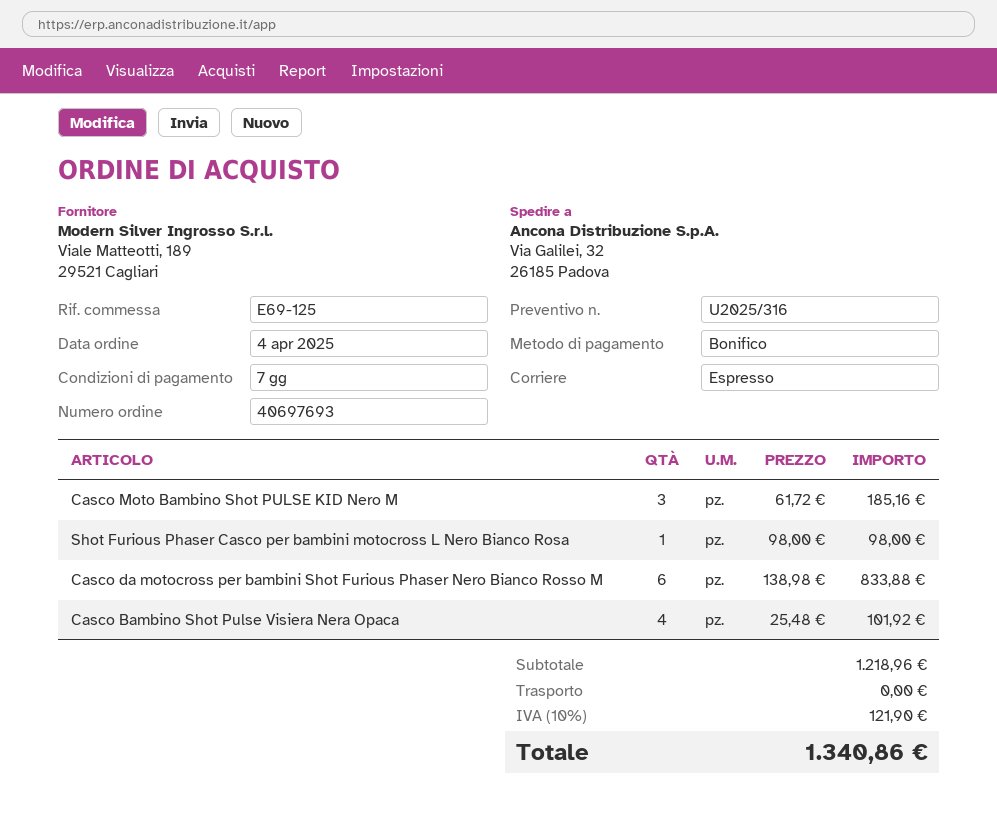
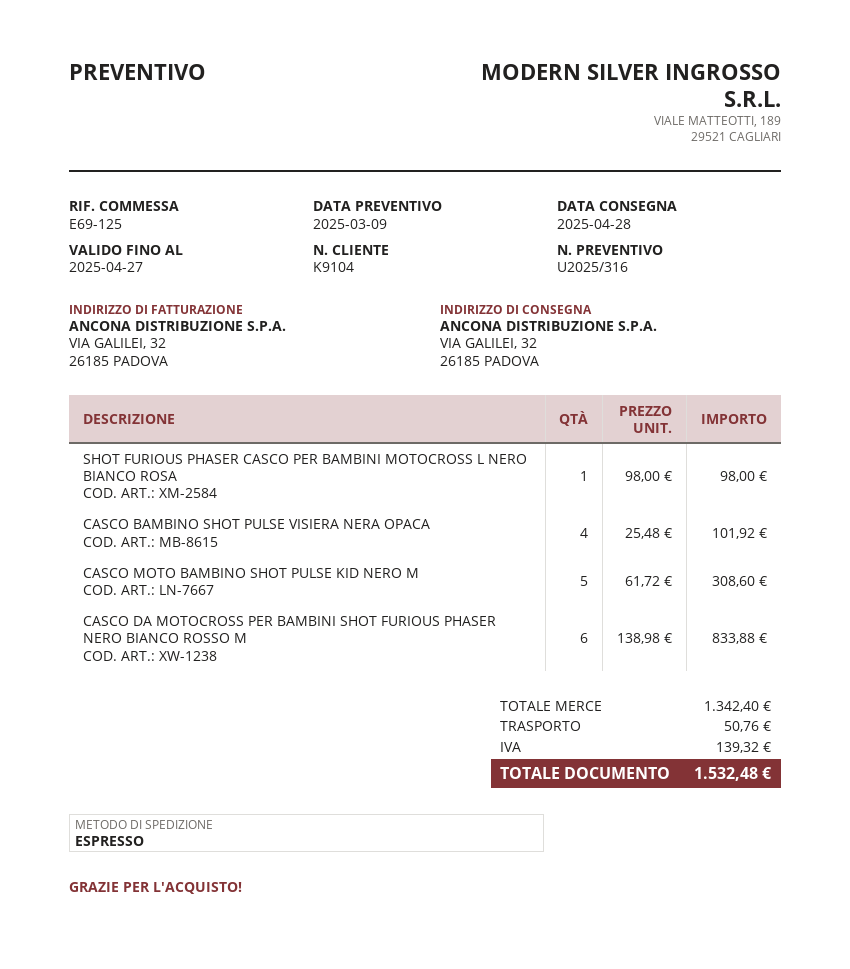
Casco Moto Bambino Shot PULSE KID Nero M: 3 x 61.72 = 185.16 -> 5 x 61.72 = 308.60
subtotal: 1218.96 -> 1342.40
shipping: 0.00 -> 50.76
tax: 121.90 -> 139.32
total: 1340.86 -> 1532.48

